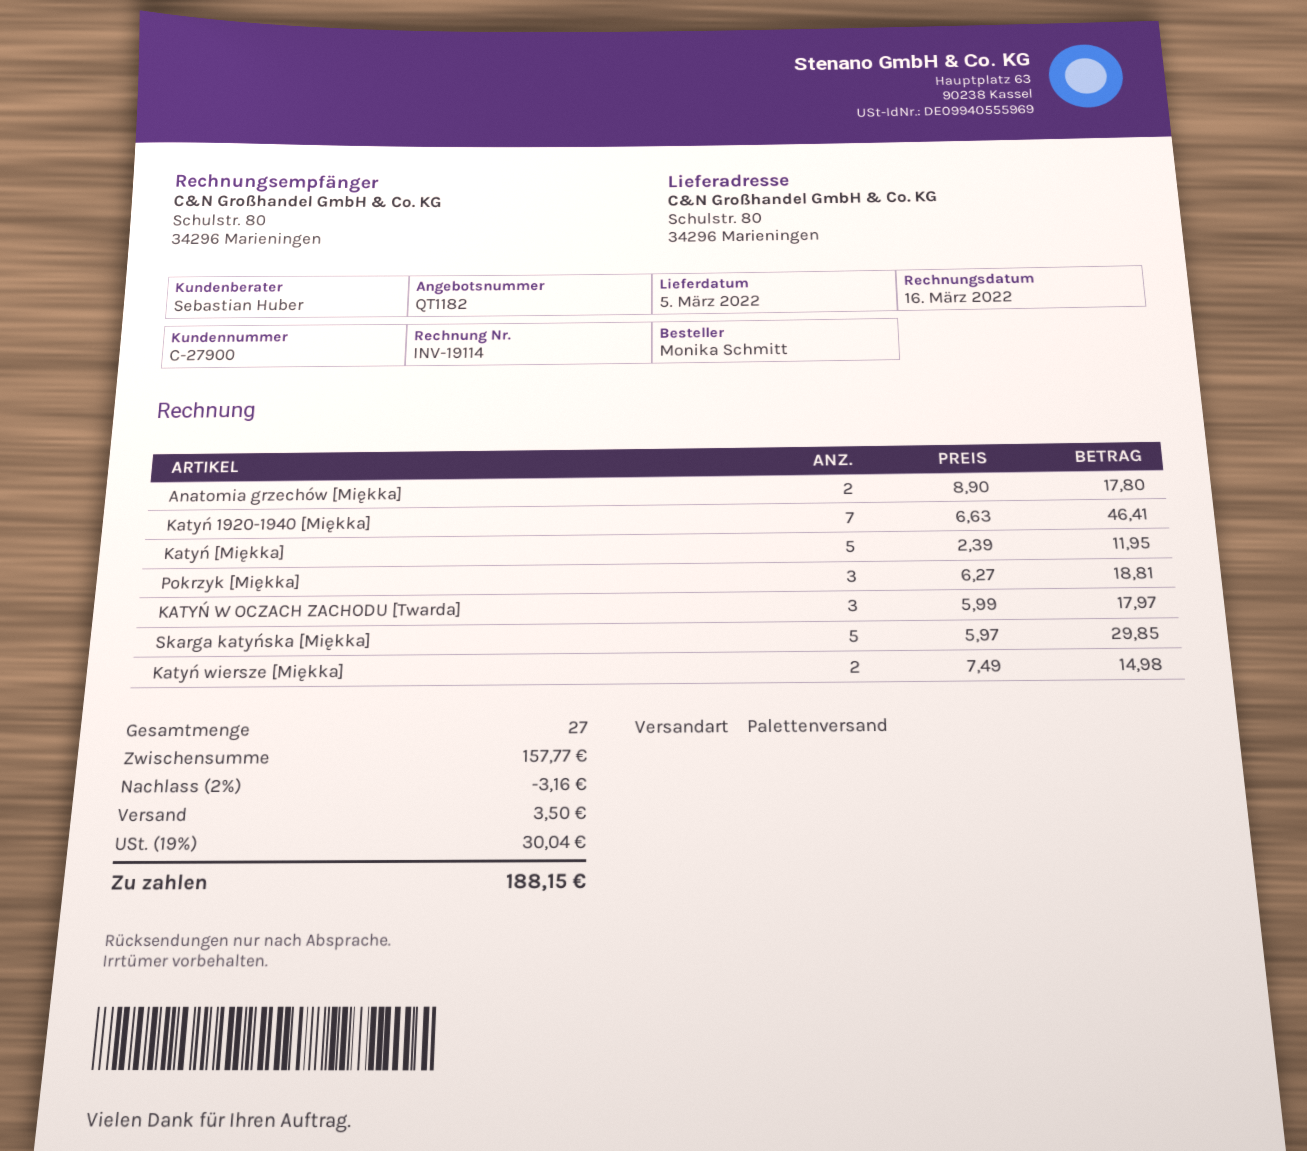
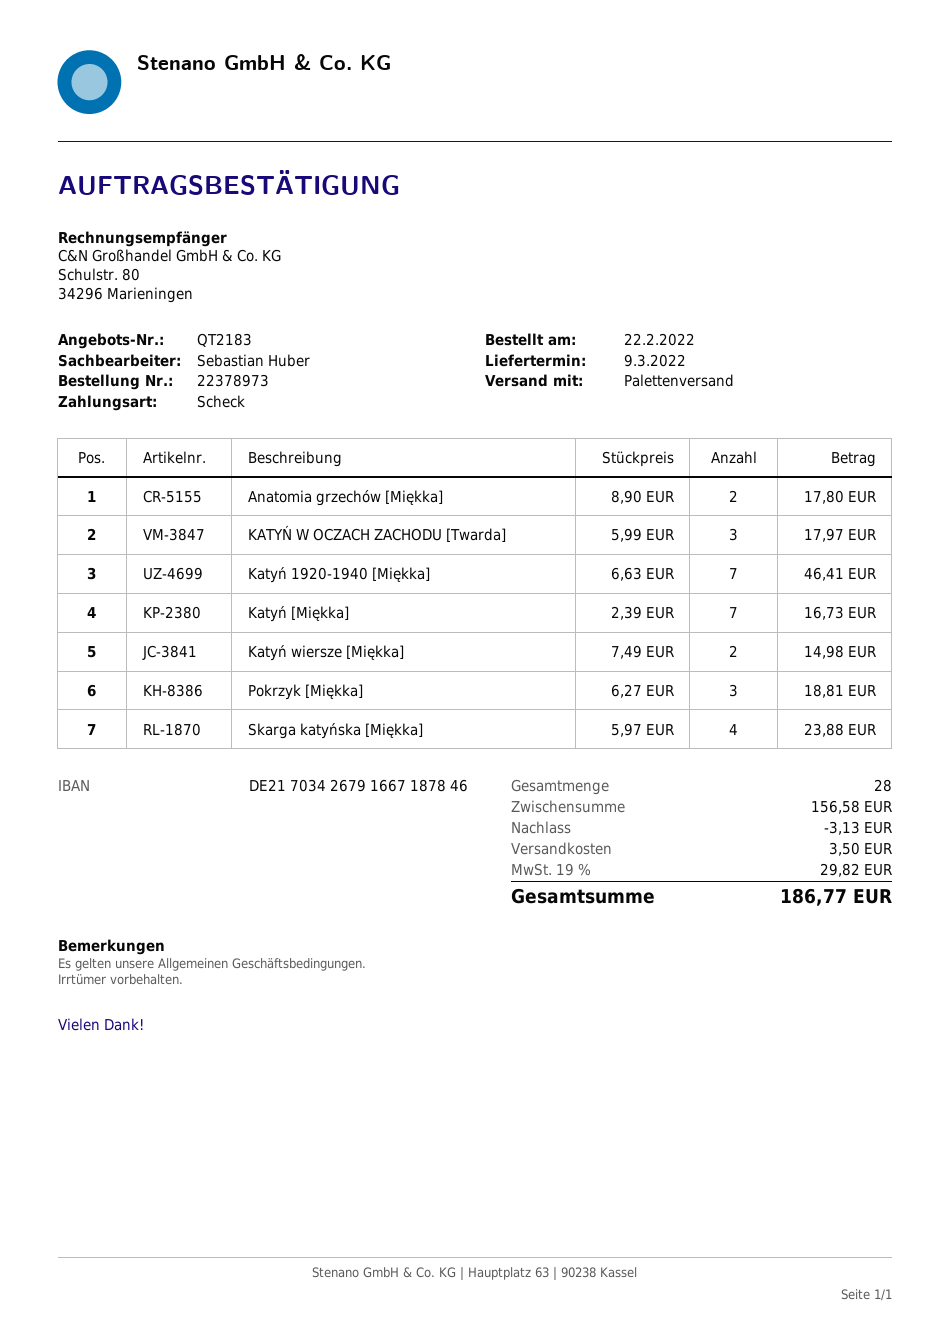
quote number: QT1182 -> QT2183
delivery date: 2022-03-05 -> 2022-03-09
Katyń [Miękka]: 5 x 2.39 = 11.95 -> 7 x 2.39 = 16.73
Skarga katyńska [Miękka]: 5 x 5.97 = 29.85 -> 4 x 5.97 = 23.88
total quantity: 27 -> 28
subtotal: 157.77 -> 156.58
discount: 3.16 -> 3.13
tax: 19% = 30.04 -> 19% = 29.82
total: 188.15 -> 186.77

